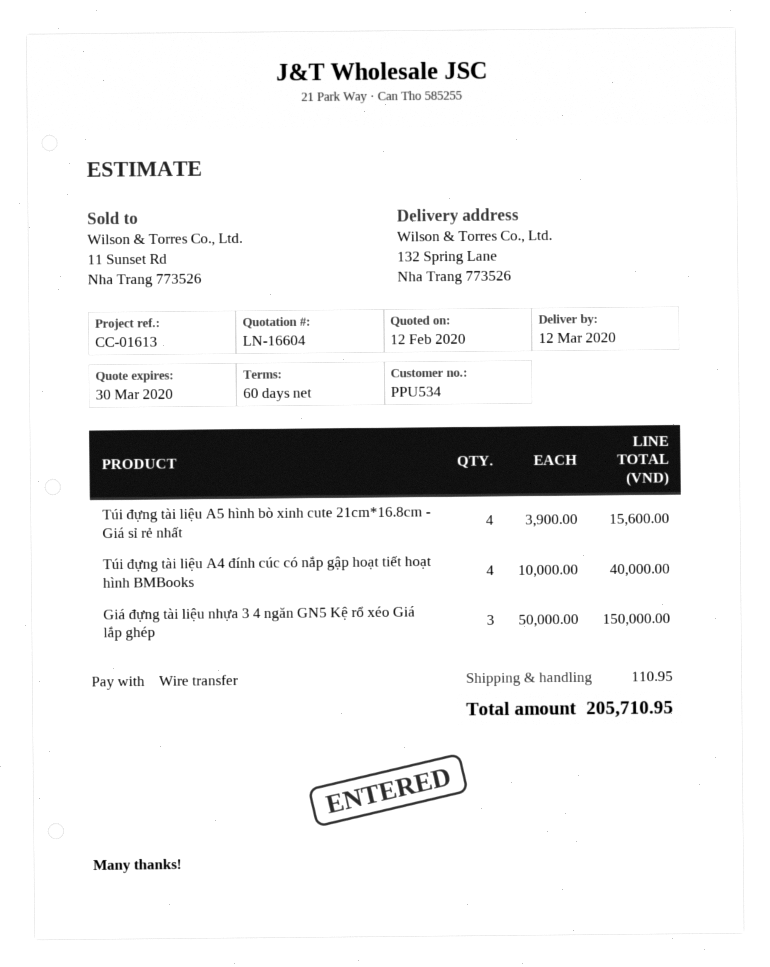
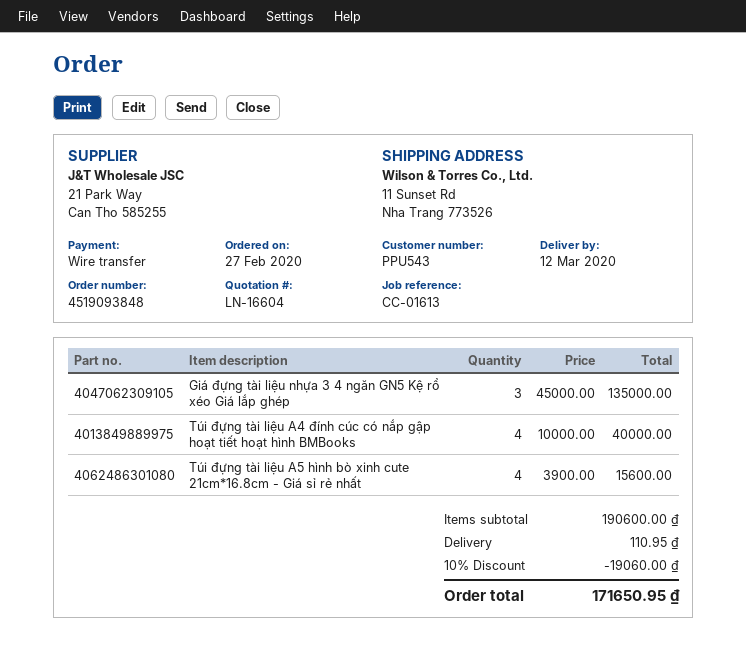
customer number: PPU534 -> PPU543
ship to: 132 Spring Lane, Nha Trang 773526 -> 11 Sunset Rd, Nha Trang 773526
Giá đựng tài liệu nhựa 3 4 ngăn GN5 Kệ rổ xéo Giá lắp ghép: 3 x 50000.00 = 150000.00 -> 3 x 45000.00 = 135000.00
discount: none -> 10% = 19060.00
total: 205710.95 -> 171650.95

